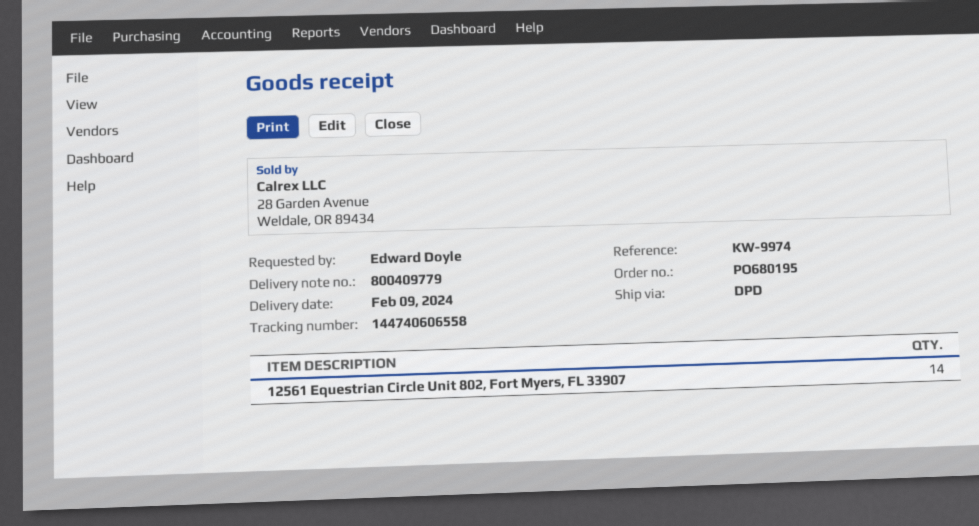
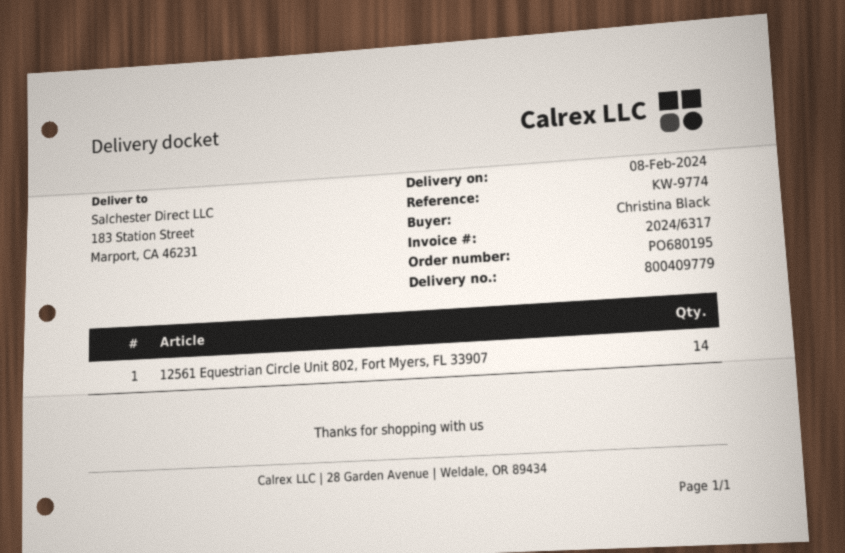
delivery date: 2024-02-09 -> 2024-02-08
reference: KW-9974 -> KW-9774
ordered by: Edward Doyle -> Christina Black

